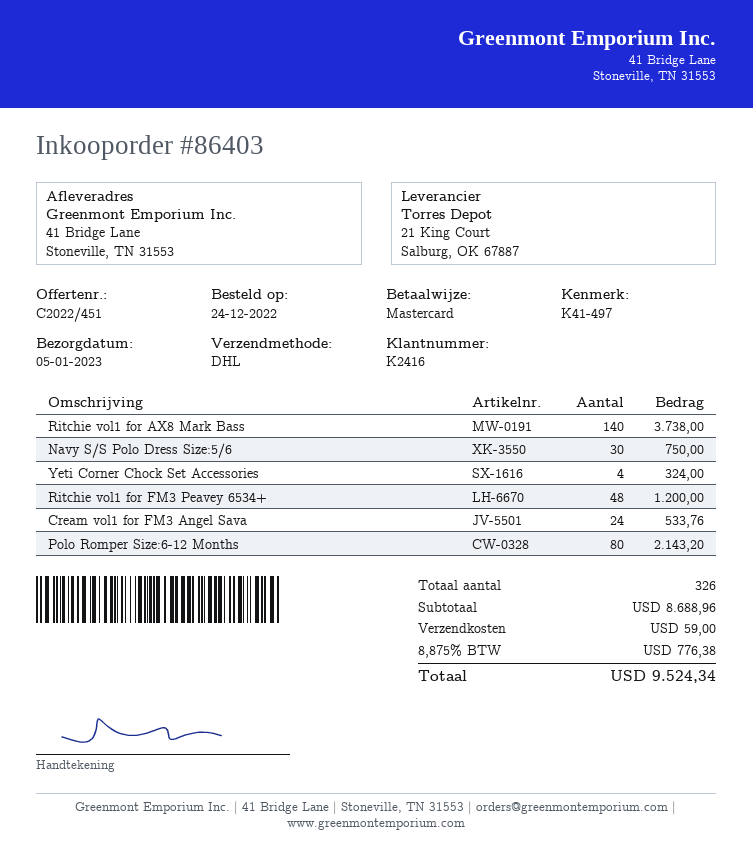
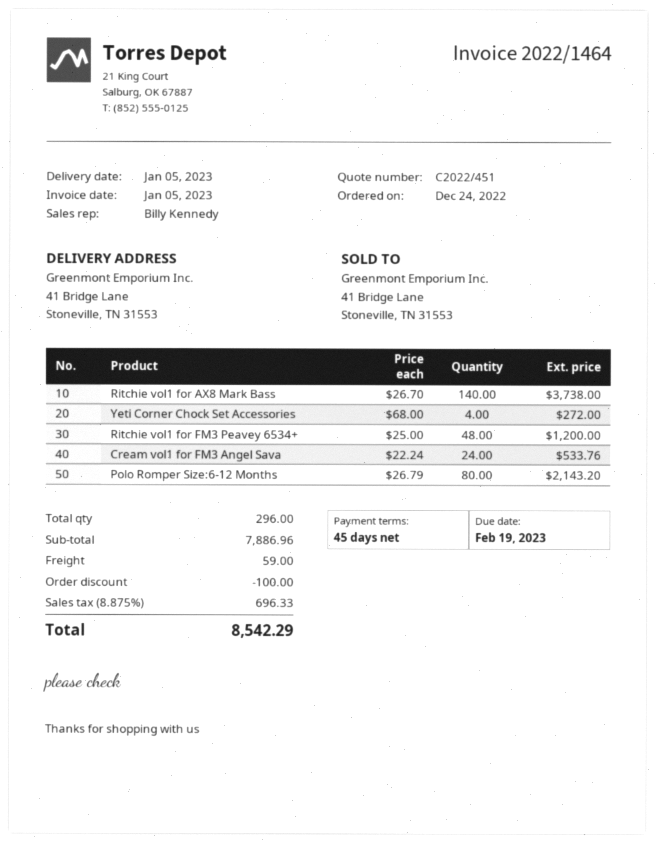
Navy S/S Polo Dress Size:5/6: 30 for 750.00 -> none
Yeti Corner Chock Set Accessories: 4 for 324.00 -> 4 for 272.00
total quantity: 326 -> 296
subtotal: 8688.96 -> 7886.96
discount: none -> 100.00
tax: 8.875% = 776.38 -> 8.875% = 696.33
total: 9524.34 -> 8542.29

